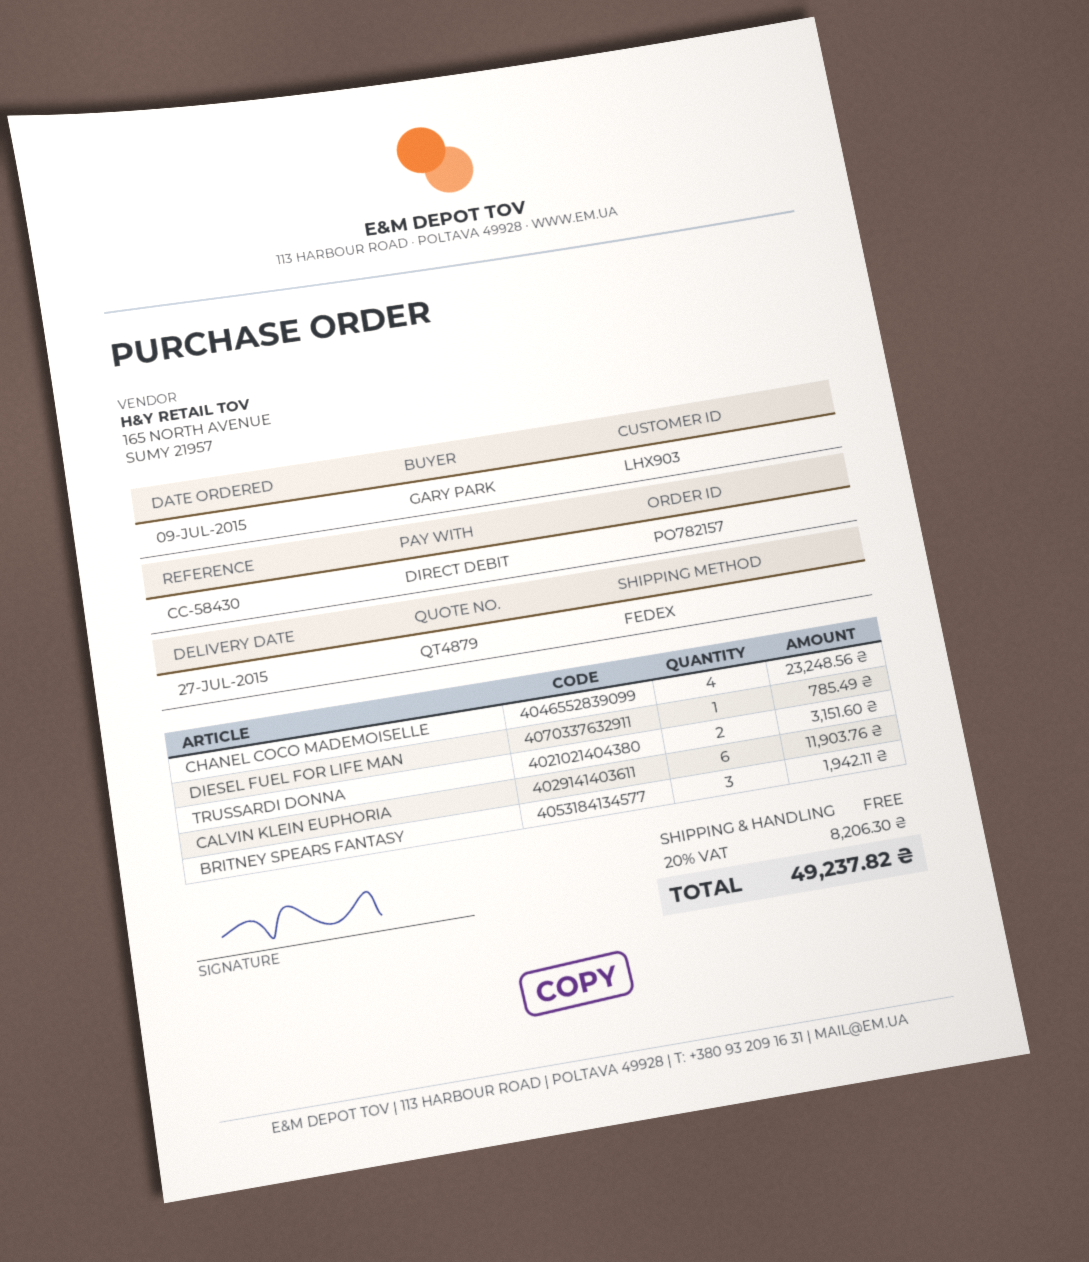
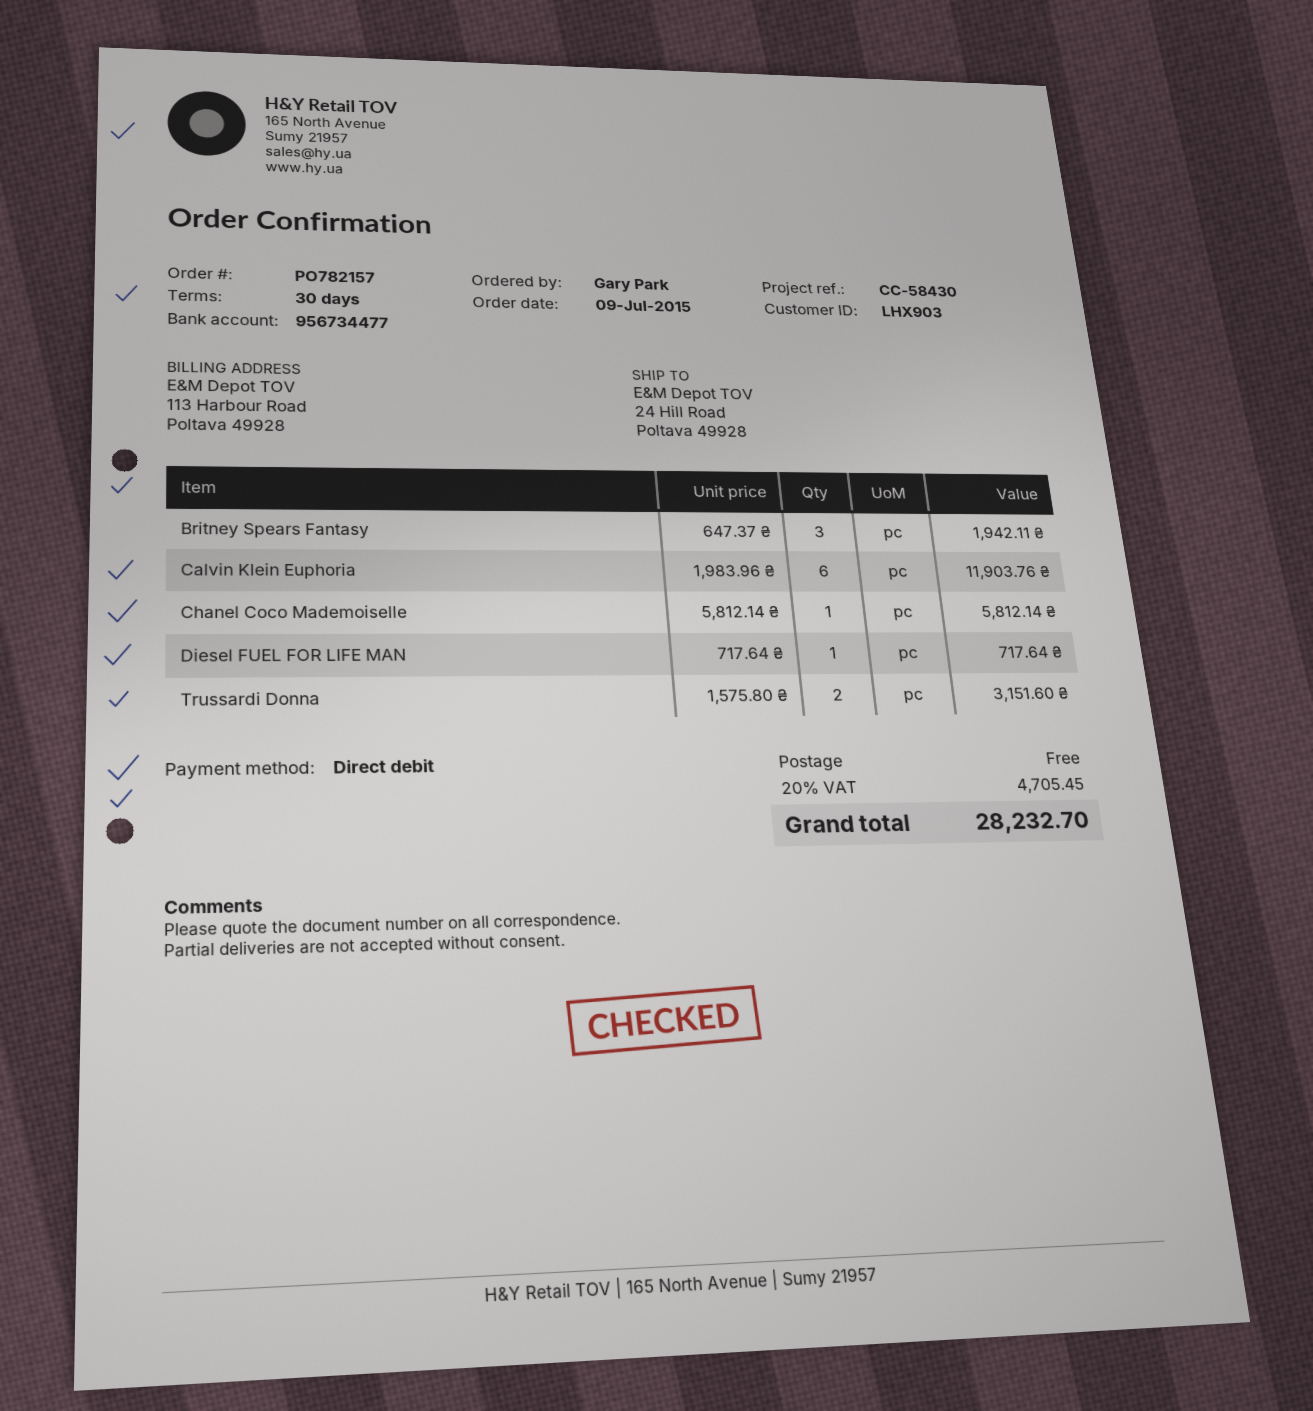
CHANEL COCO MADEMOISELLE: 4 for 23248.56 -> 1 for 5812.14
DIESEL FUEL FOR LIFE MAN: 1 for 785.49 -> 1 for 717.64
tax: 20% = 8206.30 -> 20% = 4705.45
total: 49237.82 -> 28232.70

